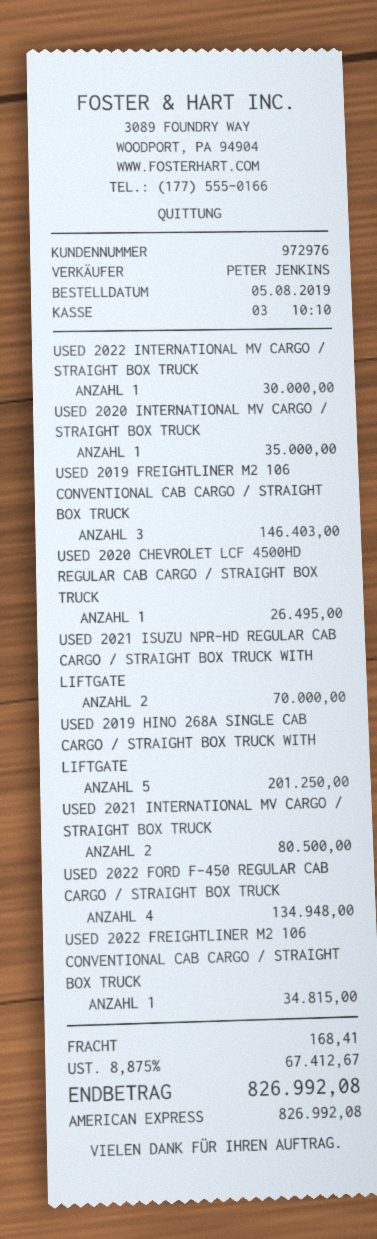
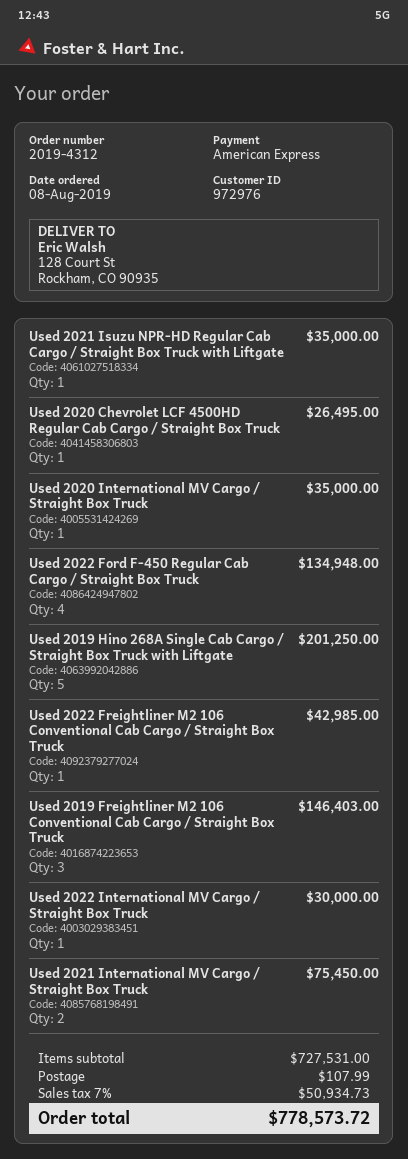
order date: 2019-08-05 -> 2019-08-08
USED 2021 ISUZU NPR-HD REGULAR CAB CARGO / STRAIGHT BOX TRUCK WITH LIFTGATE: 2 for 70000.00 -> 1 for 35000.00
USED 2021 INTERNATIONAL MV CARGO / STRAIGHT BOX TRUCK: 2 for 80500.00 -> 2 for 75450.00
USED 2022 FREIGHTLINER M2 106 CONVENTIONAL CAB CARGO / STRAIGHT BOX TRUCK: 1 for 34815.00 -> 1 for 42985.00
shipping: 168.41 -> 107.99
tax: 8.875% = 67412.67 -> 7% = 50934.73
total: 826992.08 -> 778573.72

